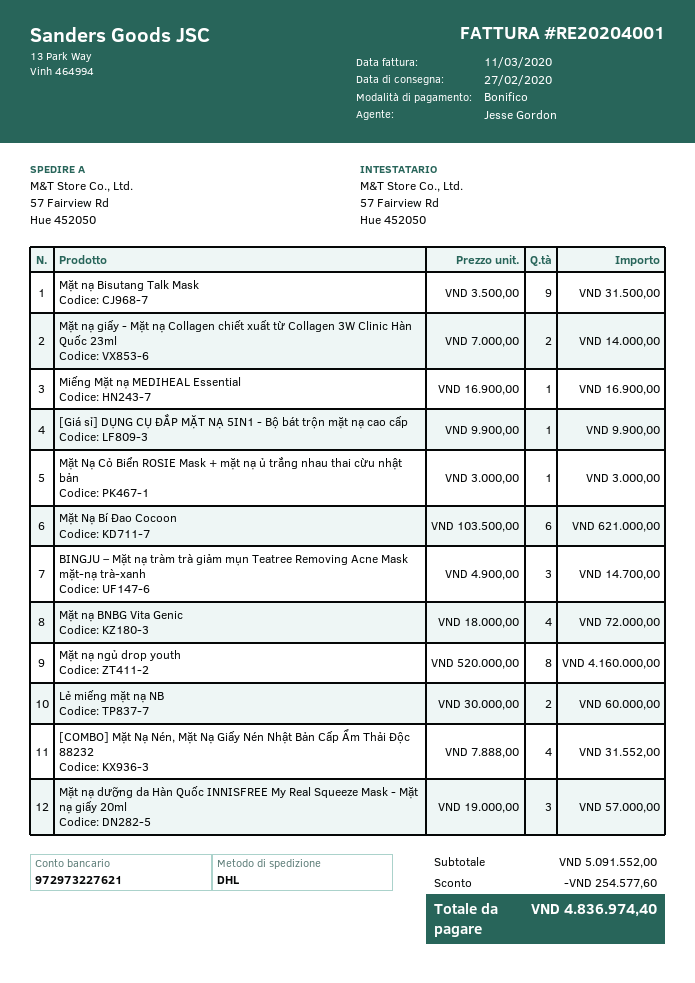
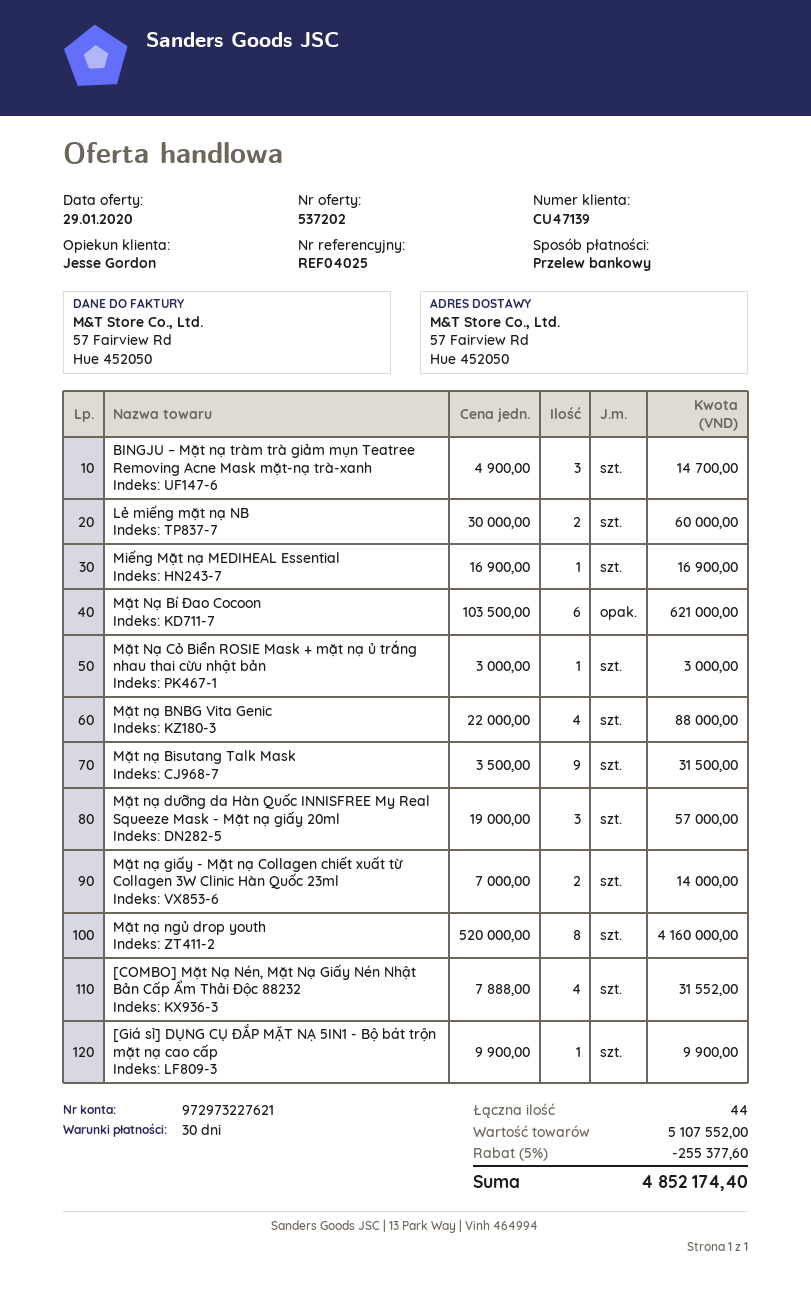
Mặt nạ BNBG Vita Genic: 4 x 18000.00 = 72000.00 -> 4 x 22000.00 = 88000.00
subtotal: 5091552.00 -> 5107552.00
discount: 254577.60 -> 255377.60
total: 4836974.40 -> 4852174.40

